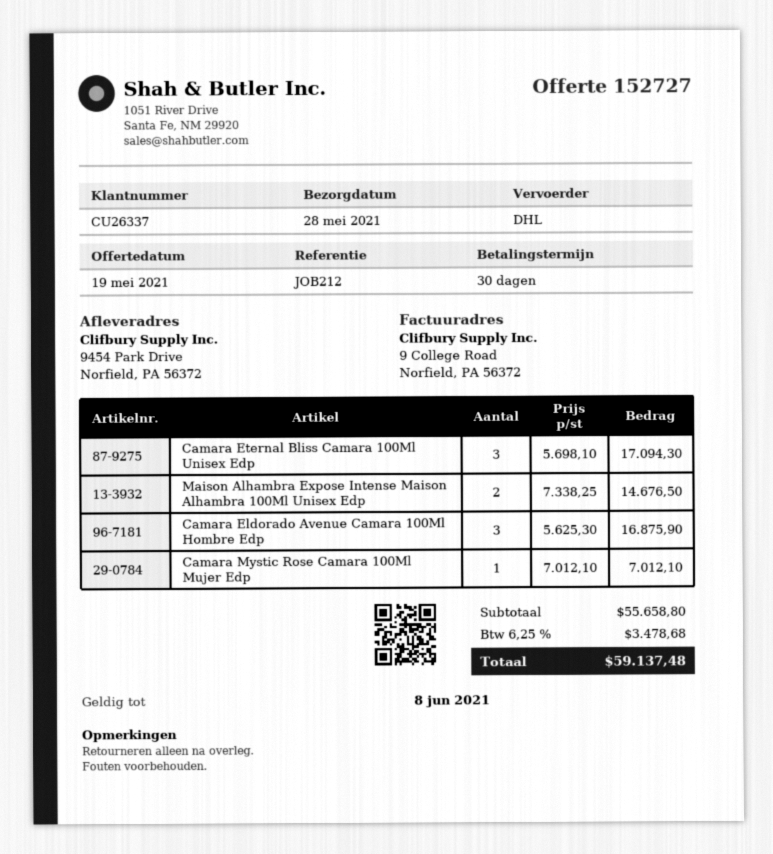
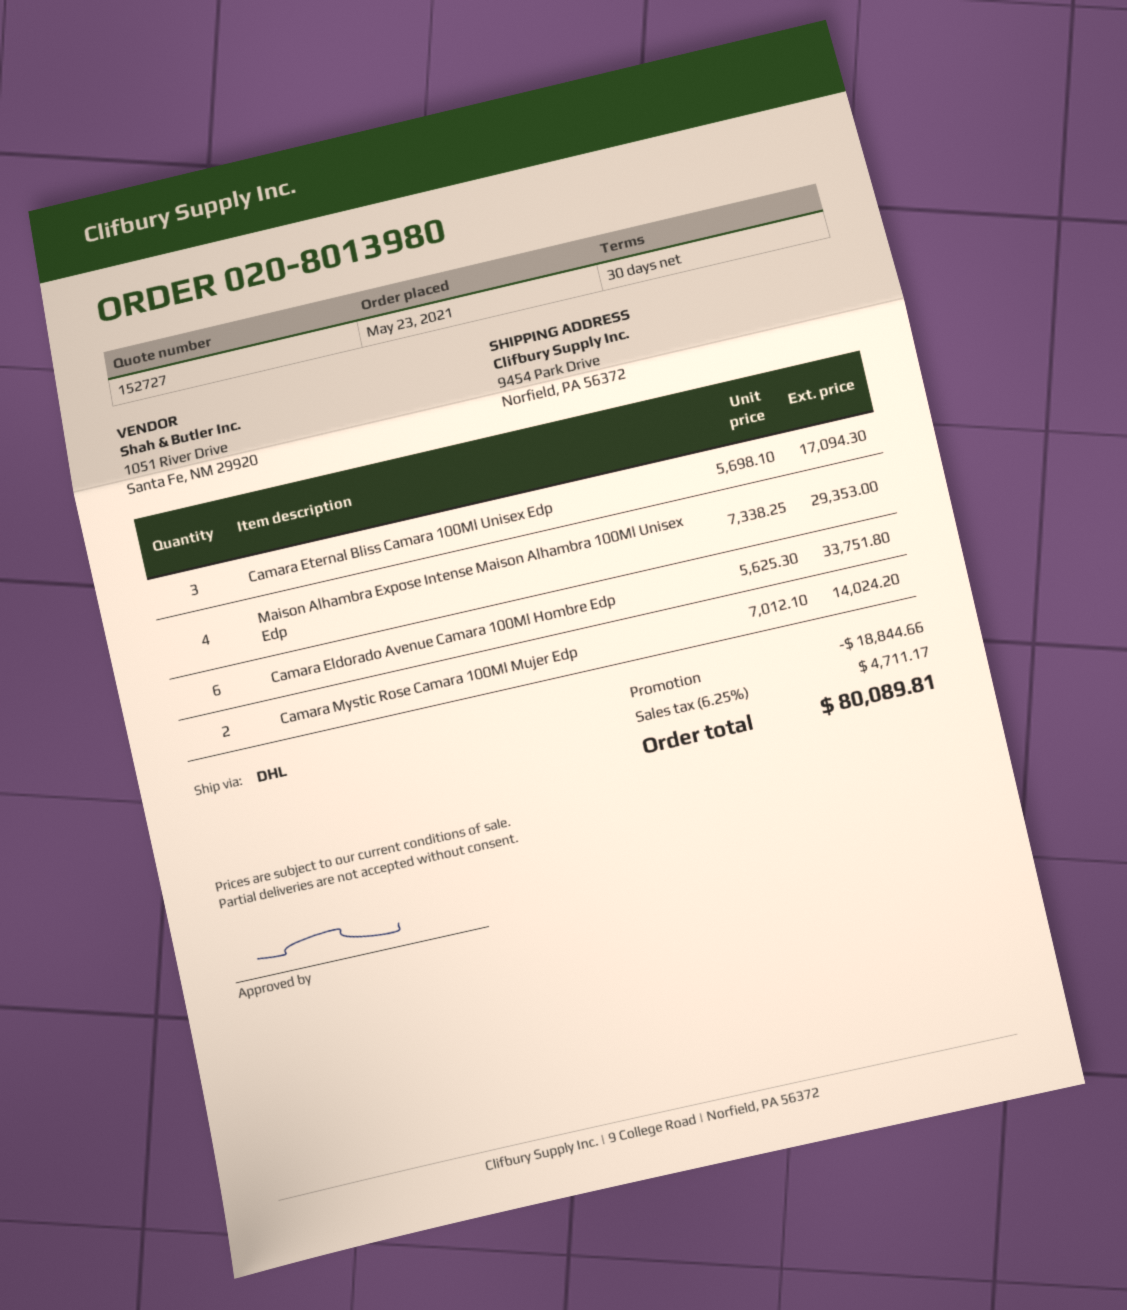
Maison Alhambra Expose Intense Maison Alhambra 100Ml Unisex Edp: 2 x 7338.25 = 14676.50 -> 4 x 7338.25 = 29353.00
Camara Eldorado Avenue Camara 100Ml Hombre Edp: 3 x 5625.30 = 16875.90 -> 6 x 5625.30 = 33751.80
Camara Mystic Rose Camara 100Ml Mujer Edp: 1 x 7012.10 = 7012.10 -> 2 x 7012.10 = 14024.20
discount: none -> 18844.66
tax: 6.25% = 3478.68 -> 6.25% = 4711.17
total: 59137.48 -> 80089.81

